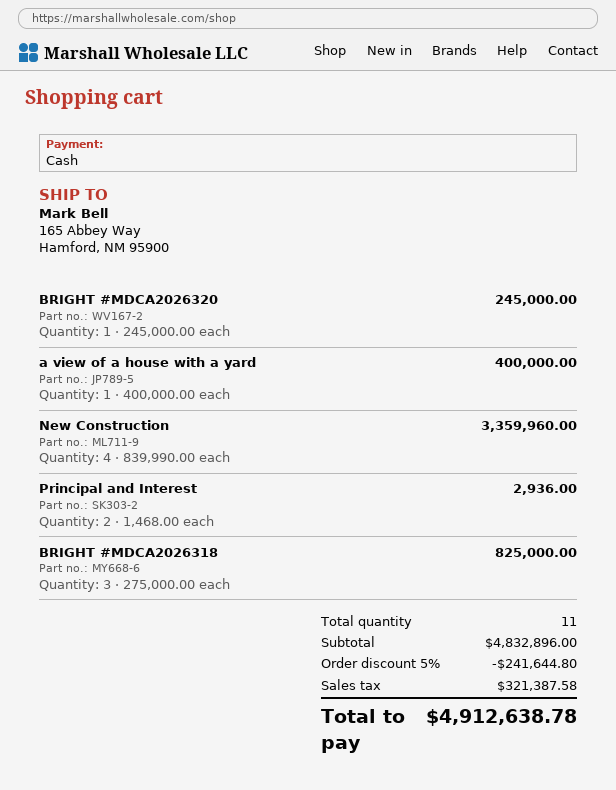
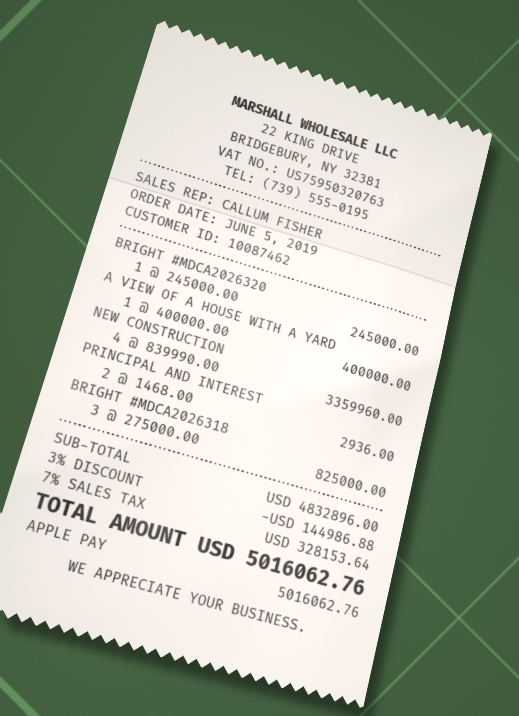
payment method: cash -> Apple Pay
discount: 5% = 241644.80 -> 3% = 144986.88
tax: 321387.58 -> 328153.64
total: 4912638.78 -> 5016062.76

